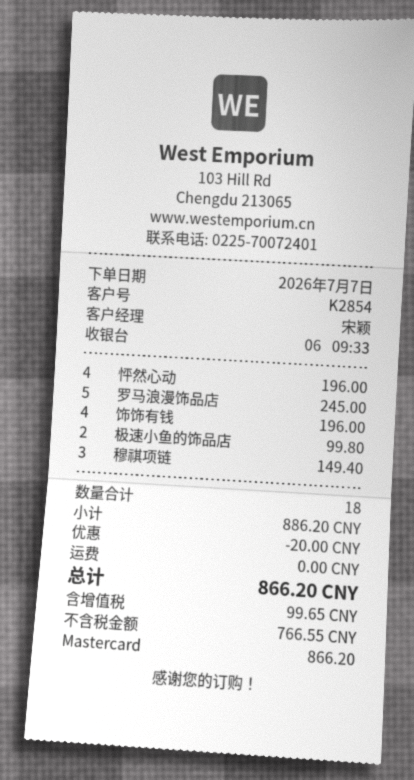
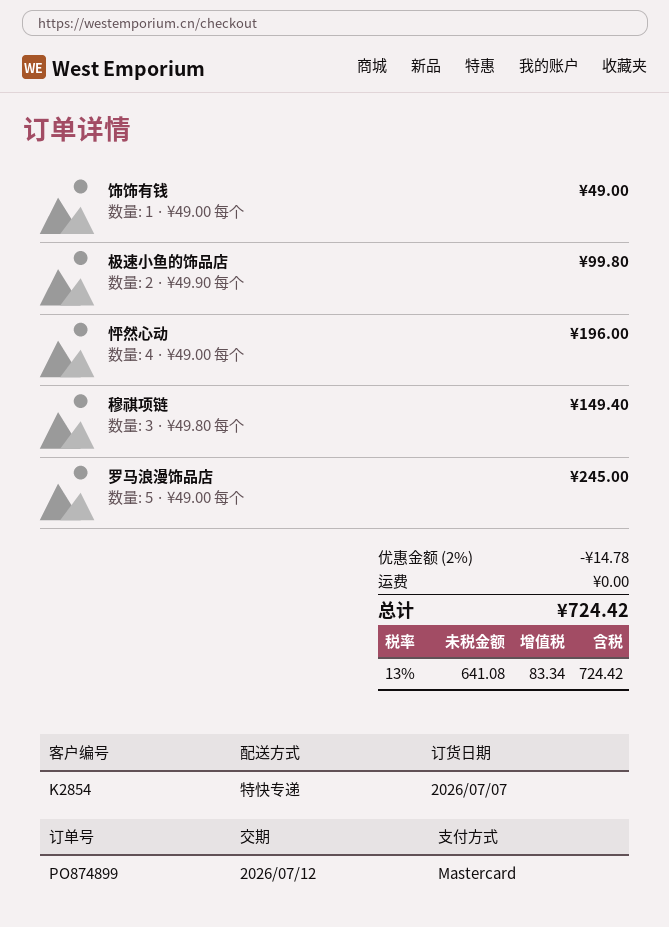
饰饰有钱: 4 for 196.00 -> 1 for 49.00
discount: 20.00 -> 14.78
net: 766.55 -> 641.08
tax: 99.65 -> 83.34
total: 866.20 -> 724.42

